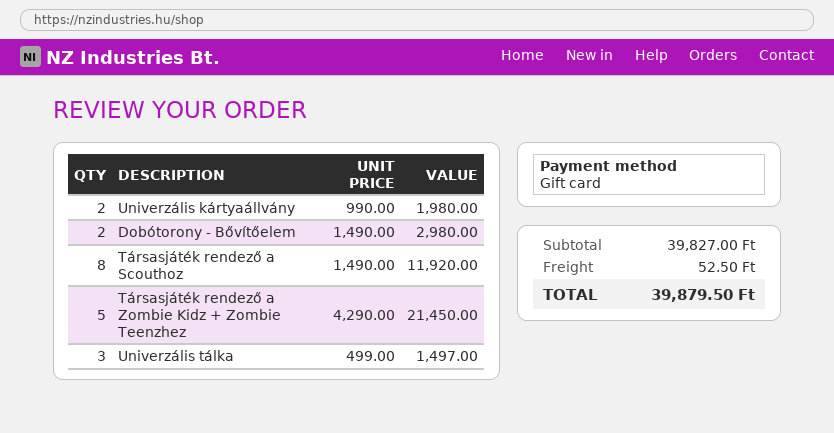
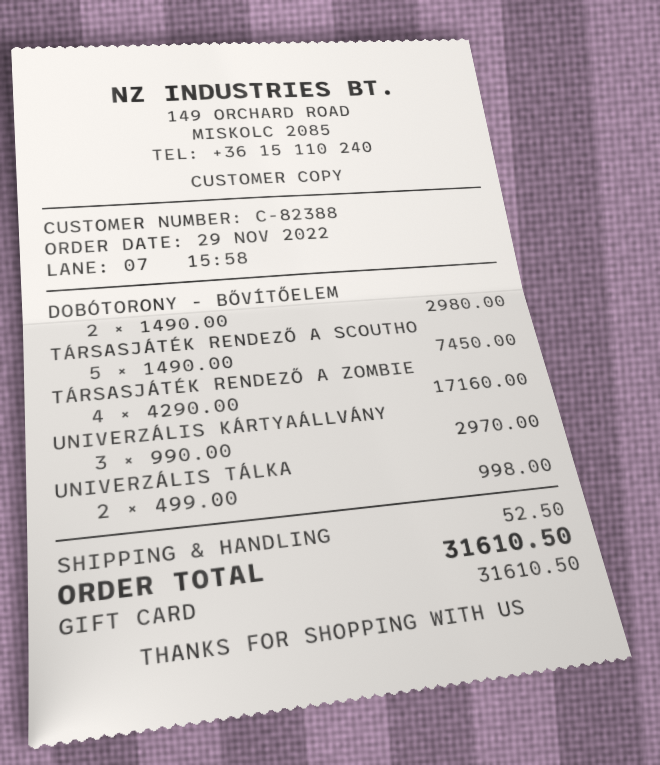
Univerzális kártyaállvány: 2 x 990.00 = 1980.00 -> 3 x 990.00 = 2970.00
Társasjáték rendező a Scouthoz: 8 x 1490.00 = 11920.00 -> 5 x 1490.00 = 7450.00
Társasjáték rendező a Zombie Kidz + Zombie Teenzhez: 5 x 4290.00 = 21450.00 -> 4 x 4290.00 = 17160.00
Univerzális tálka: 3 x 499.00 = 1497.00 -> 2 x 499.00 = 998.00
total: 39879.50 -> 31610.50

